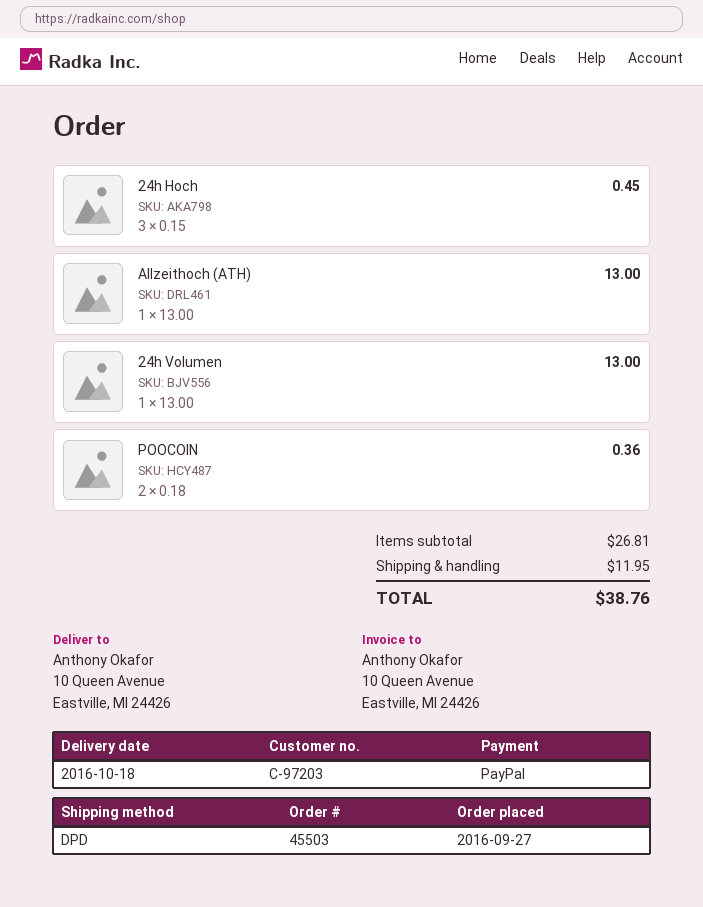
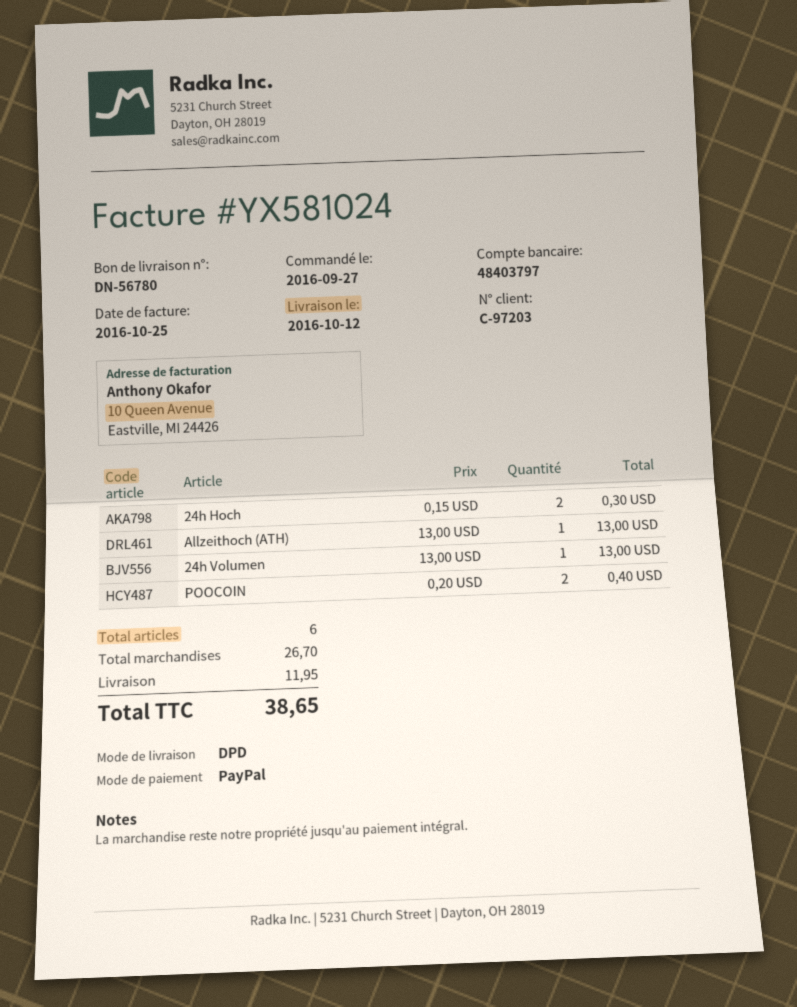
delivery date: 2016-10-18 -> 2016-10-12
24h Hoch: 3 x 0.15 = 0.45 -> 2 x 0.15 = 0.30
POOCOIN: 2 x 0.18 = 0.36 -> 2 x 0.20 = 0.40
subtotal: 26.81 -> 26.70
total: 38.76 -> 38.65

